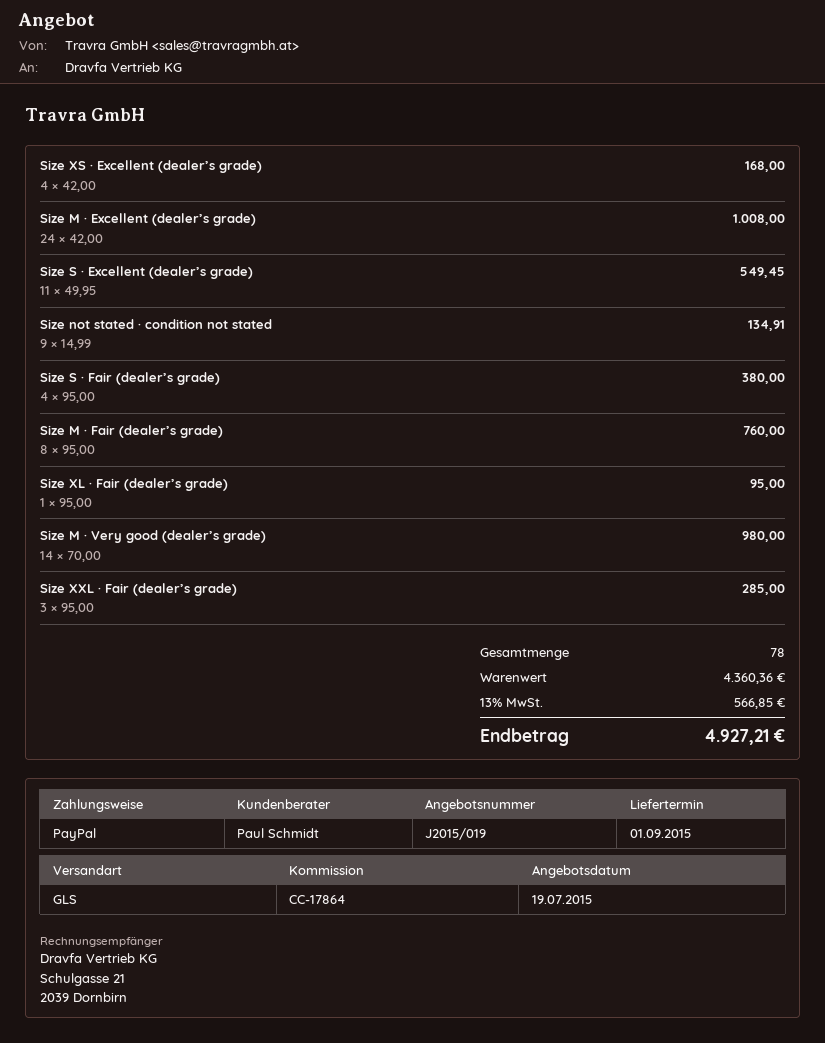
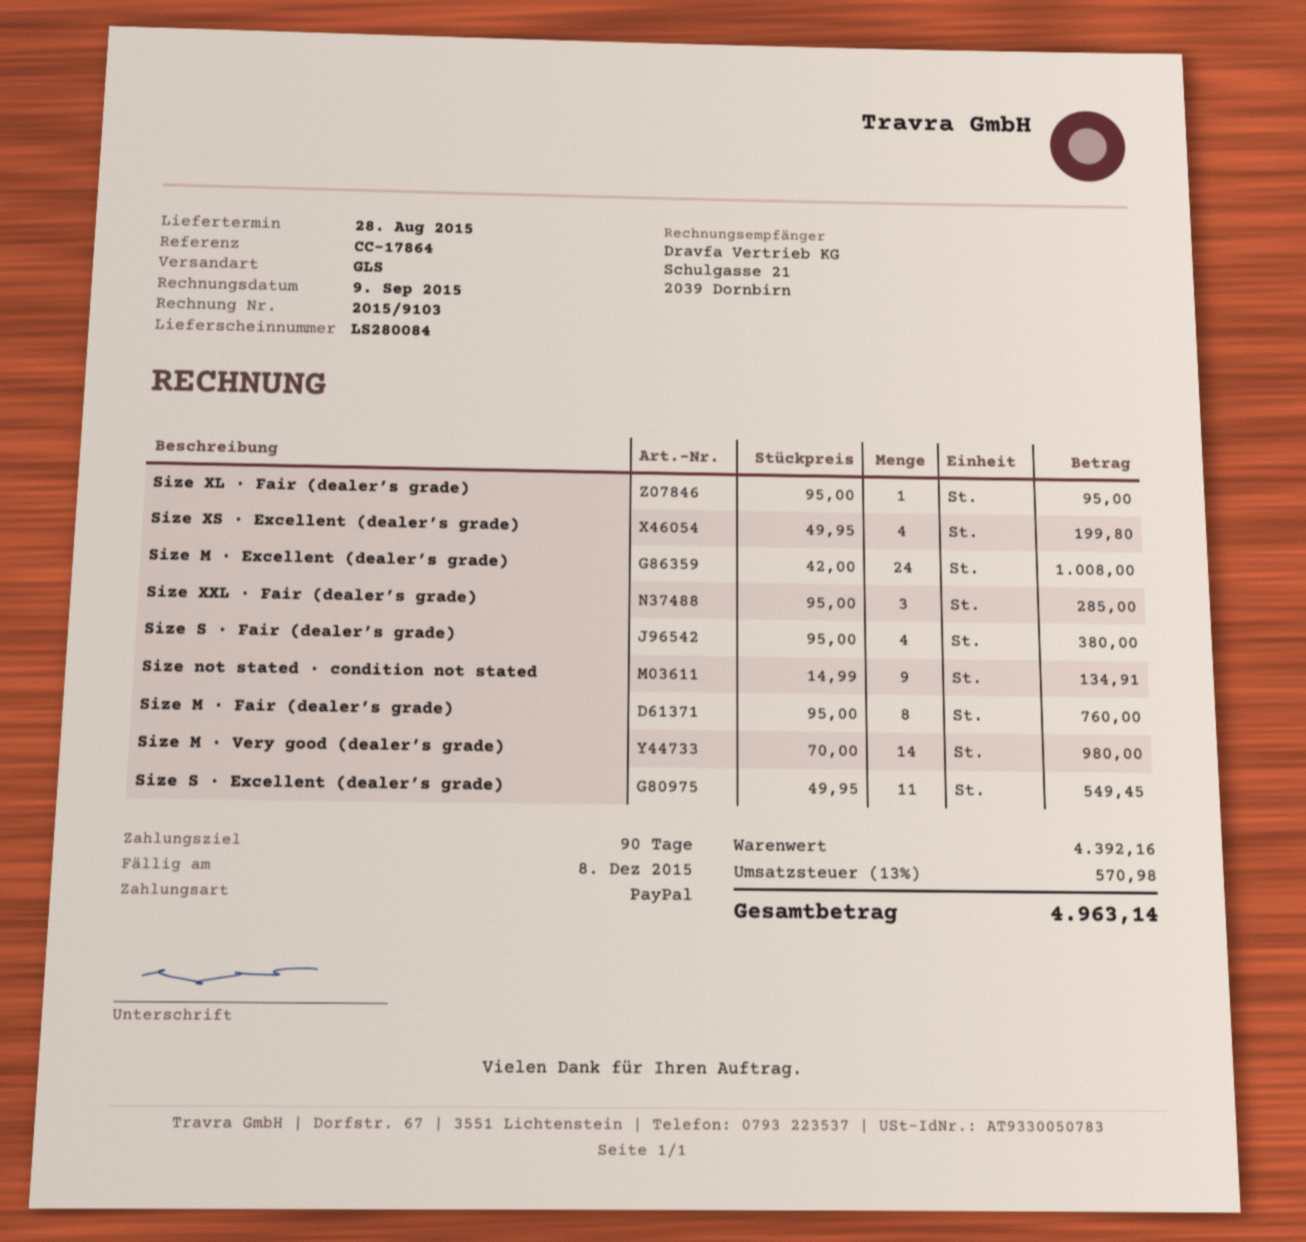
delivery date: 2015-09-01 -> 2015-08-28
Size XS · Excellent (dealer’s grade): 4 x 42.00 = 168.00 -> 4 x 49.95 = 199.80
subtotal: 4360.36 -> 4392.16
tax: 13% = 566.85 -> 13% = 570.98
total: 4927.21 -> 4963.14

